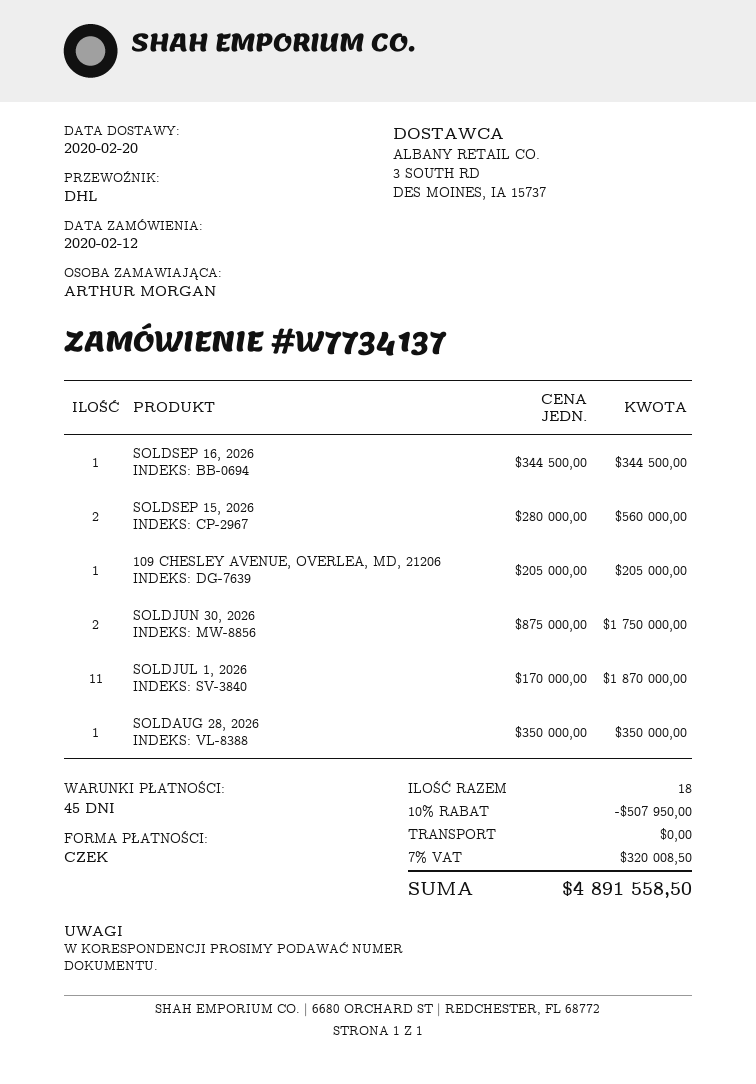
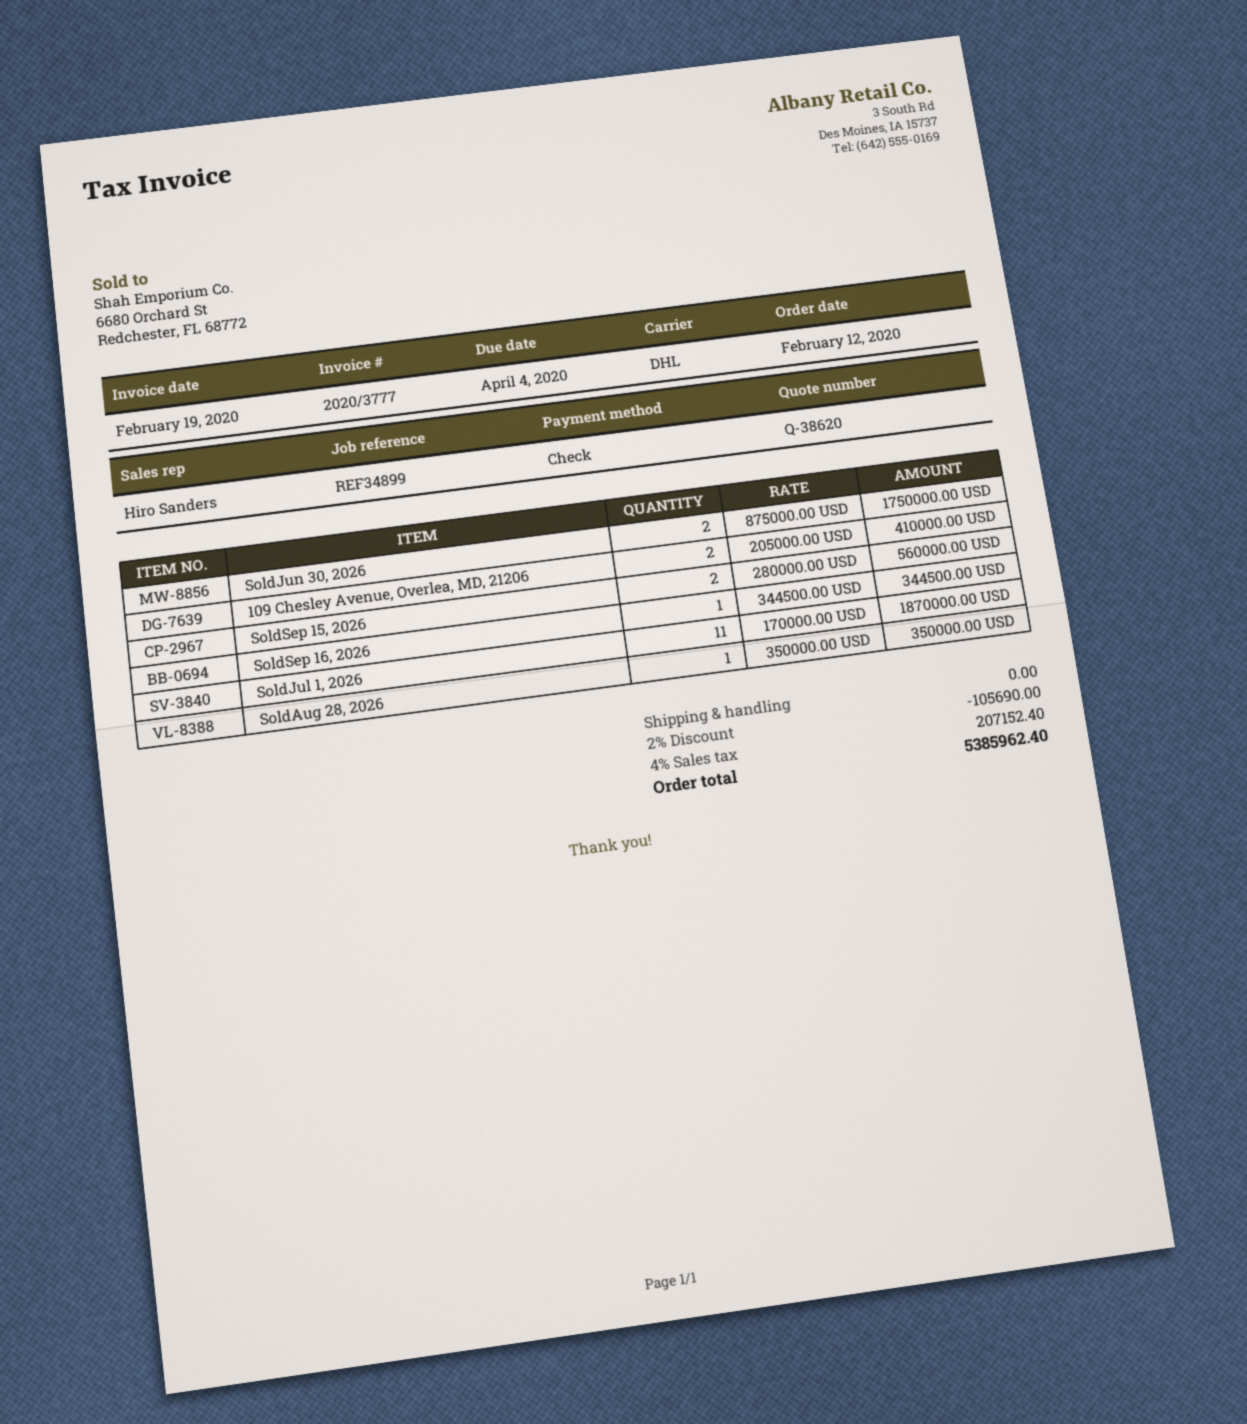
109 CHESLEY AVENUE, OVERLEA, MD, 21206: 1 x 205000.00 = 205000.00 -> 2 x 205000.00 = 410000.00
discount: 10% = 507950.00 -> 2% = 105690.00
tax: 7% = 320008.50 -> 4% = 207152.40
total: 4891558.50 -> 5385962.40

